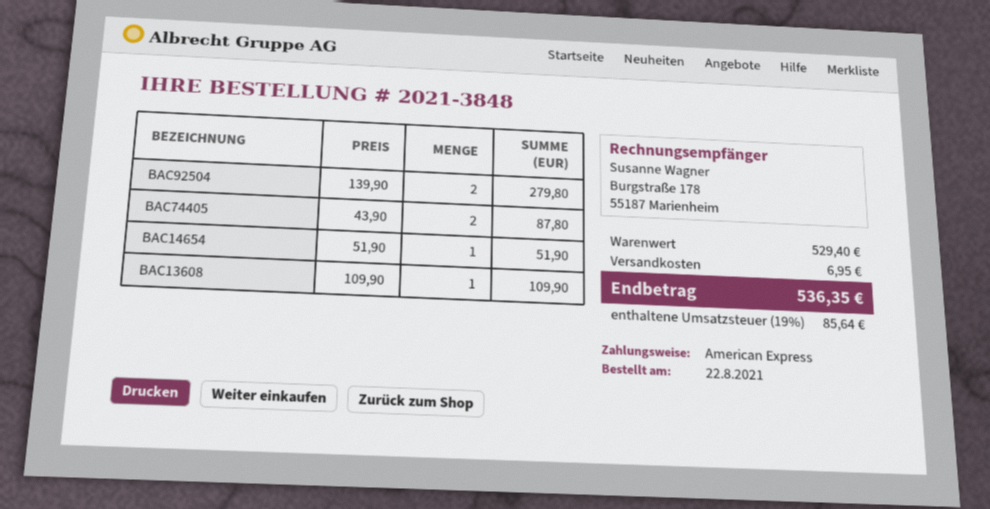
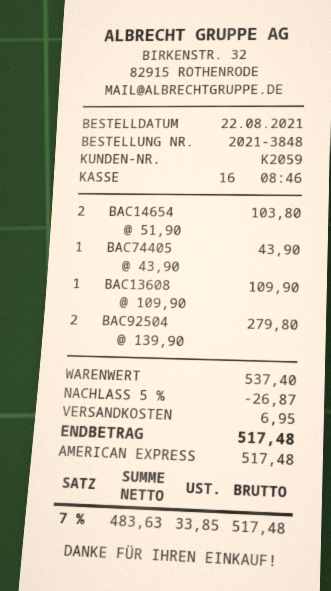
BAC74405: 2 x 43.90 = 87.80 -> 1 x 43.90 = 43.90
BAC14654: 1 x 51.90 = 51.90 -> 2 x 51.90 = 103.80
subtotal: 529.40 -> 537.40
discount: none -> 5% = 26.87
tax: 19% = 85.64 -> 7% = 33.85
total: 536.35 -> 517.48

